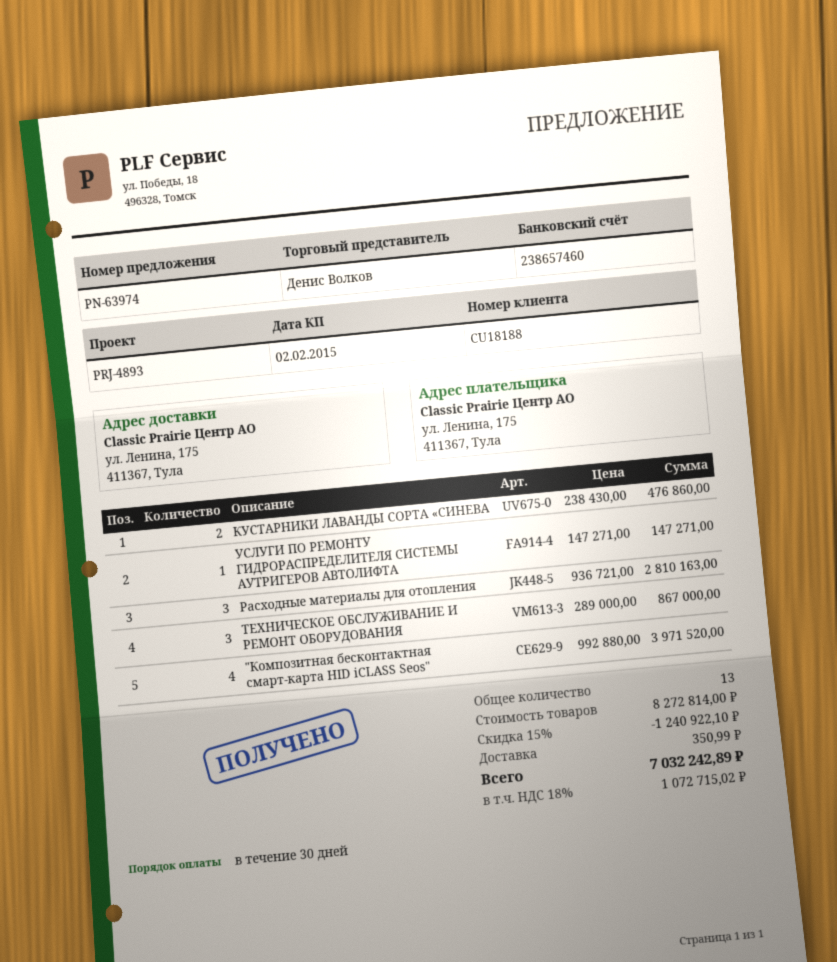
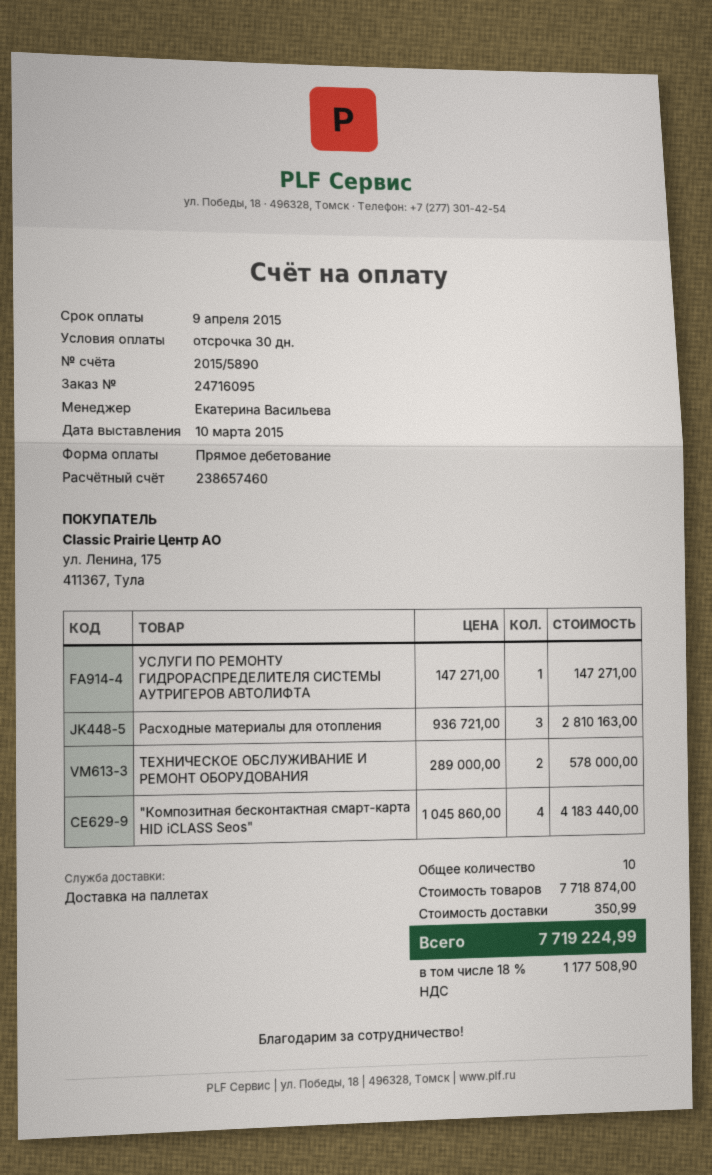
sales rep: Денис Волков -> Екатерина Васильева
КУСТАРНИКИ ЛАВАНДЫ СОРТА «СИНЕВА: 2 x 238430.00 = 476860.00 -> none
ТЕХНИЧЕСКОЕ ОБСЛУЖИВАНИЕ И РЕМОНТ ОБОРУДОВАНИЯ: 3 x 289000.00 = 867000.00 -> 2 x 289000.00 = 578000.00
"Композитная бесконтактная смарт-карта HID iCLASS Seos": 4 x 992880.00 = 3971520.00 -> 4 x 1045860.00 = 4183440.00
total quantity: 13 -> 10
subtotal: 8272814.00 -> 7718874.00
discount: 15% = 1240922.10 -> none
tax: 18% = 1072715.02 -> 18% = 1177508.90
total: 7032242.89 -> 7719224.99

